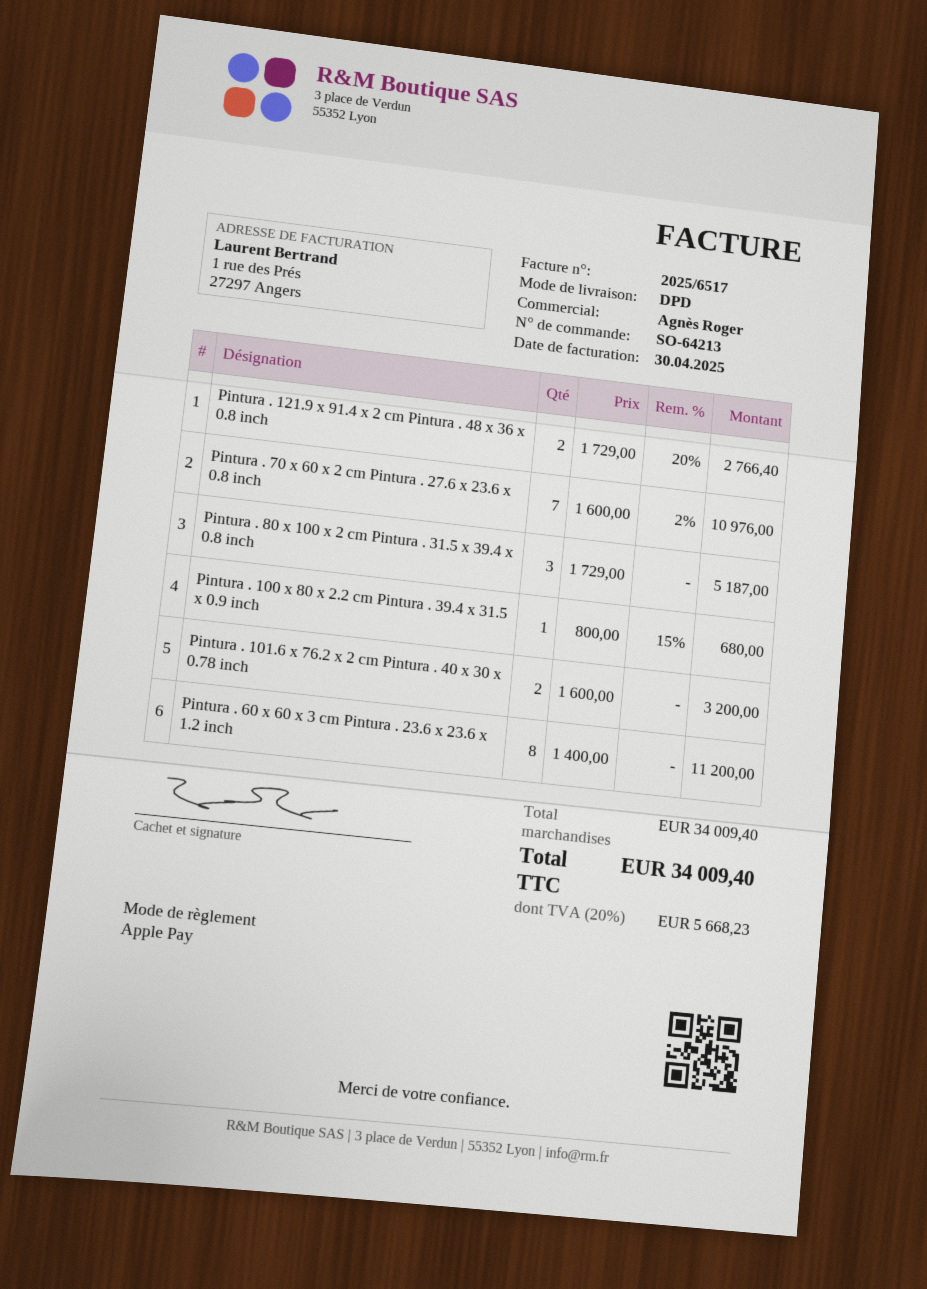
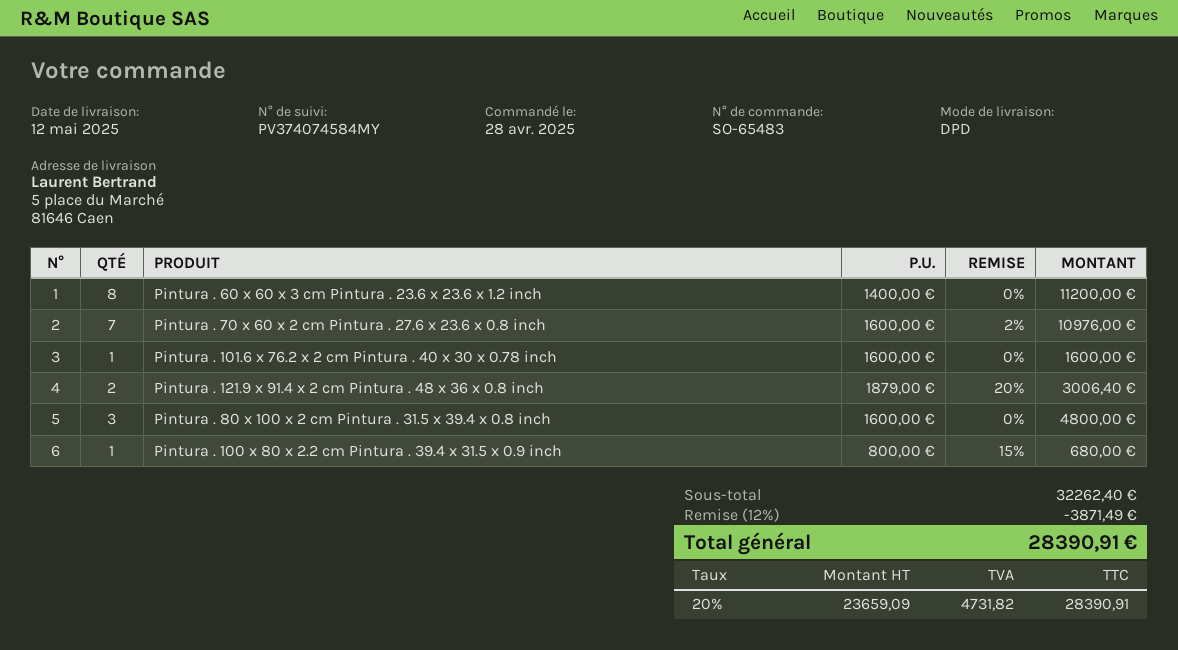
order number: SO-64213 -> SO-65483
Pintura . 121.9 x 91.4 x 2 cm Pintura . 48 x 36 x 0.8 inch: 2 x 1729.00 - 20% = 2766.40 -> 2 x 1879.00 - 20% = 3006.40
Pintura . 80 x 100 x 2 cm Pintura . 31.5 x 39.4 x 0.8 inch: 3 x 1729.00 = 5187.00 -> 3 x 1600.00 = 4800.00
Pintura . 101.6 x 76.2 x 2 cm Pintura . 40 x 30 x 0.78 inch: 2 x 1600.00 = 3200.00 -> 1 x 1600.00 = 1600.00
subtotal: 34009.40 -> 32262.40
discount: none -> 12% = 3871.49
tax: 20% = 5668.23 -> 20% = 4731.82
total: 34009.40 -> 28390.91

